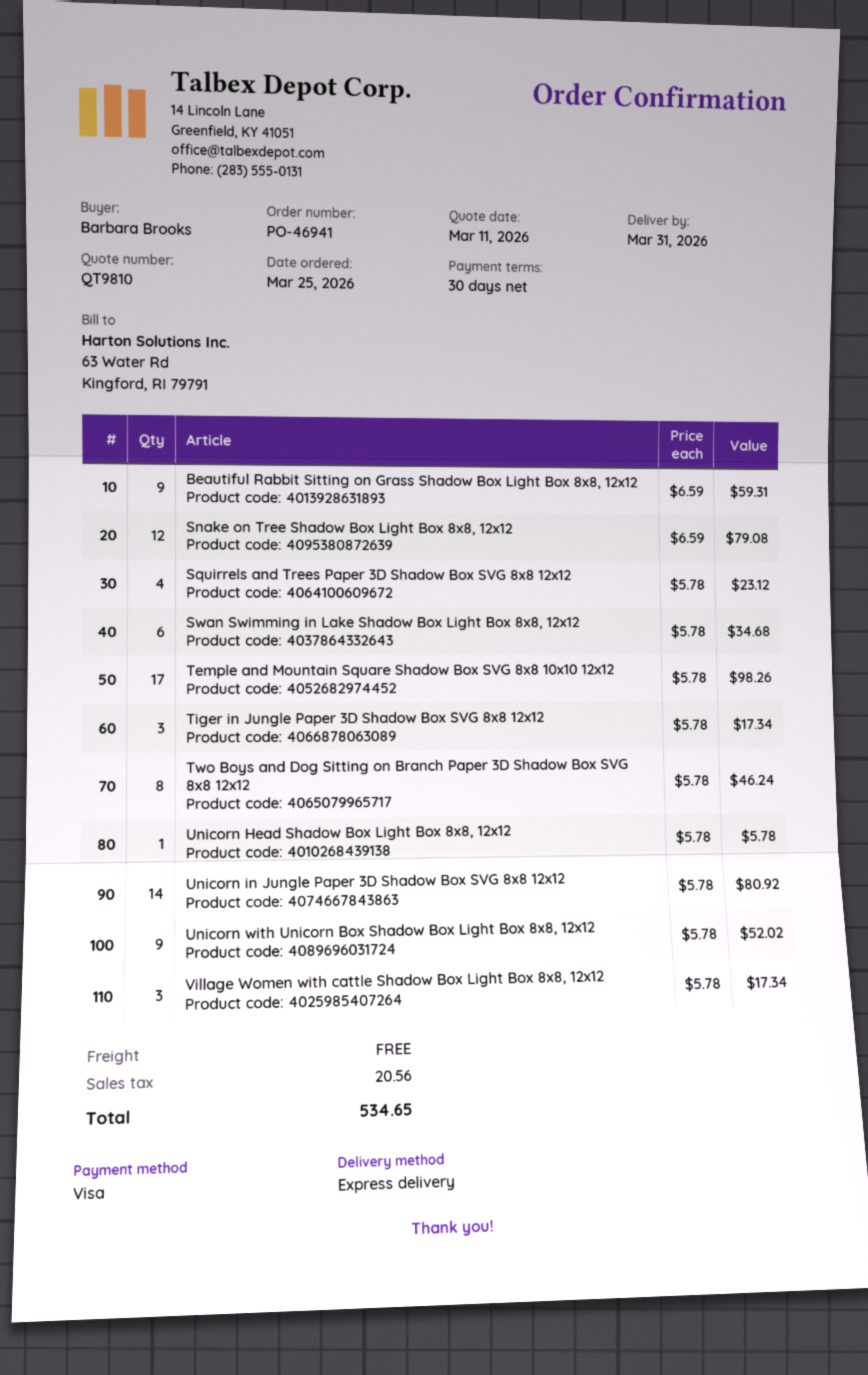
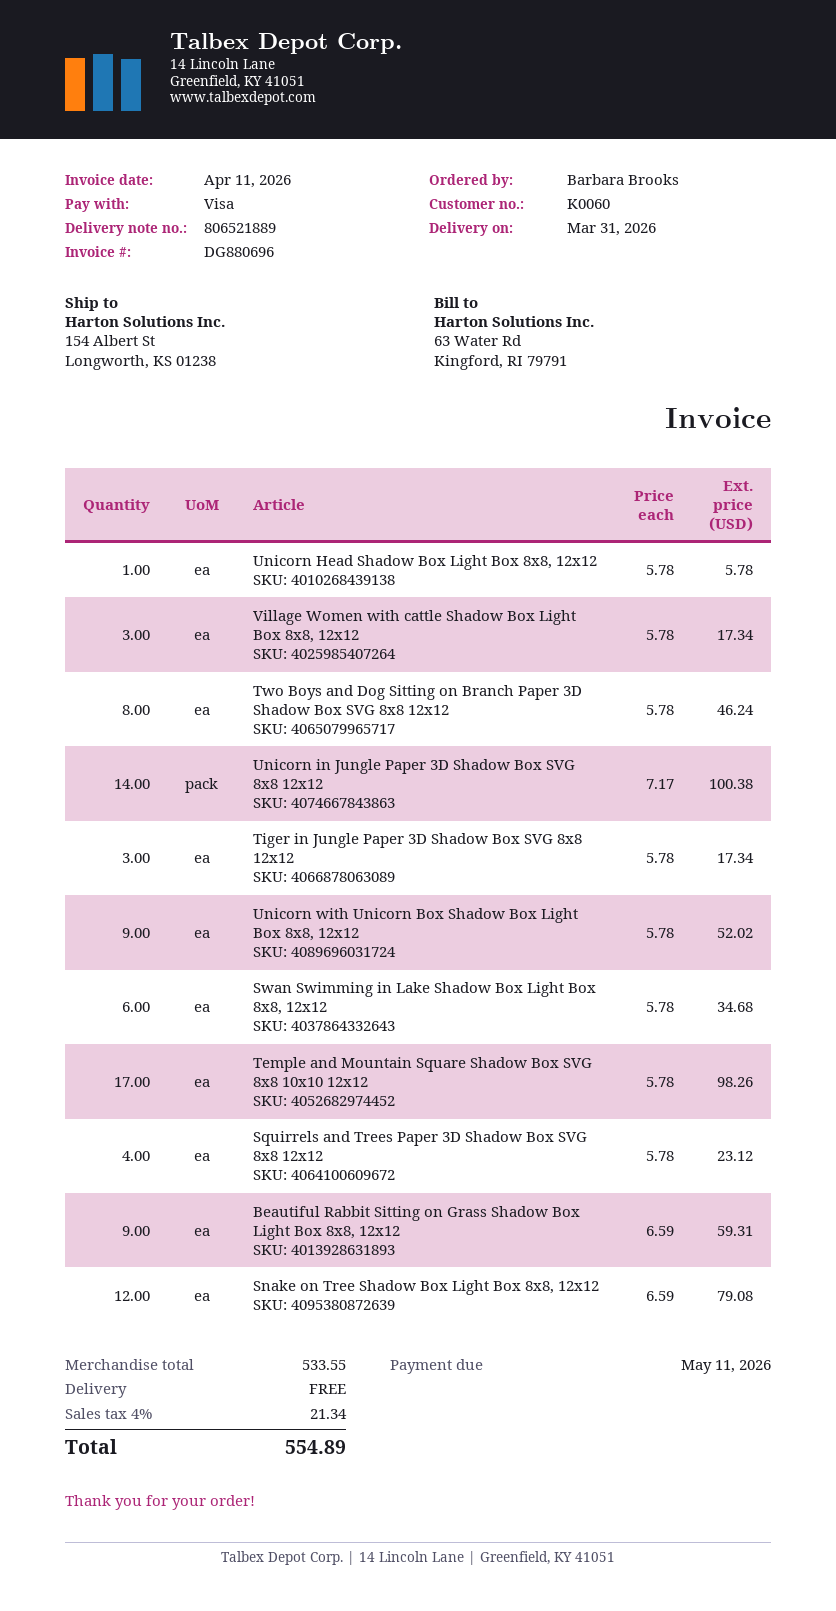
Unicorn in Jungle Paper 3D Shadow Box SVG 8x8 12x12: 14 x 5.78 = 80.92 -> 14 x 7.17 = 100.38
tax: 20.56 -> 21.34
total: 534.65 -> 554.89

